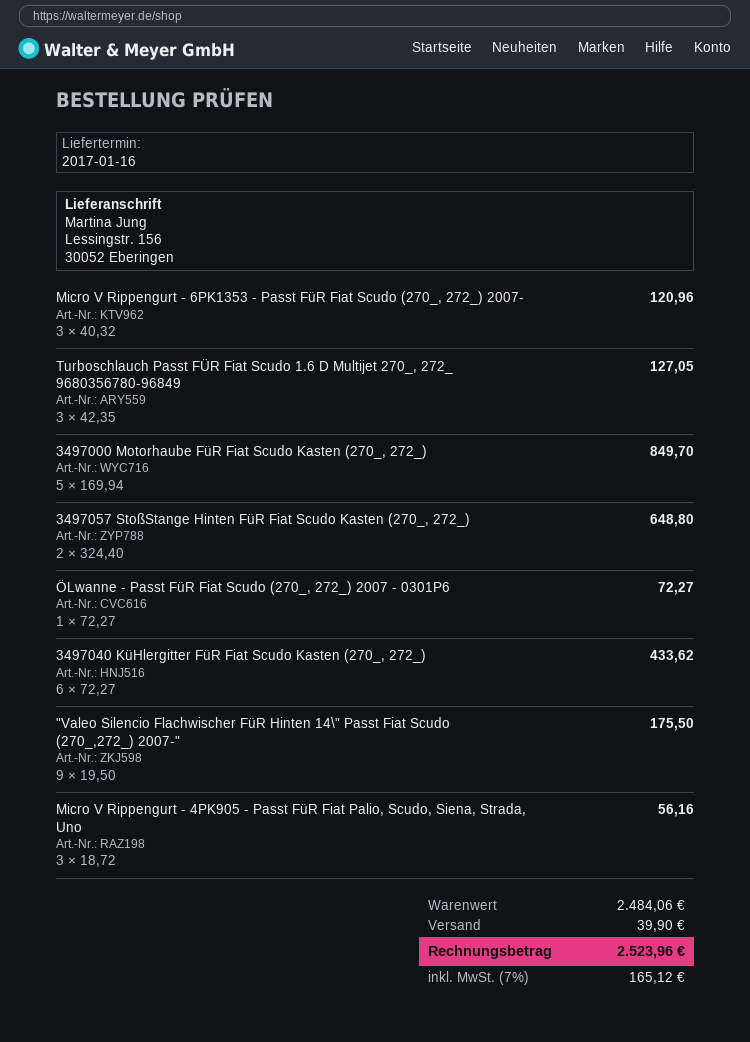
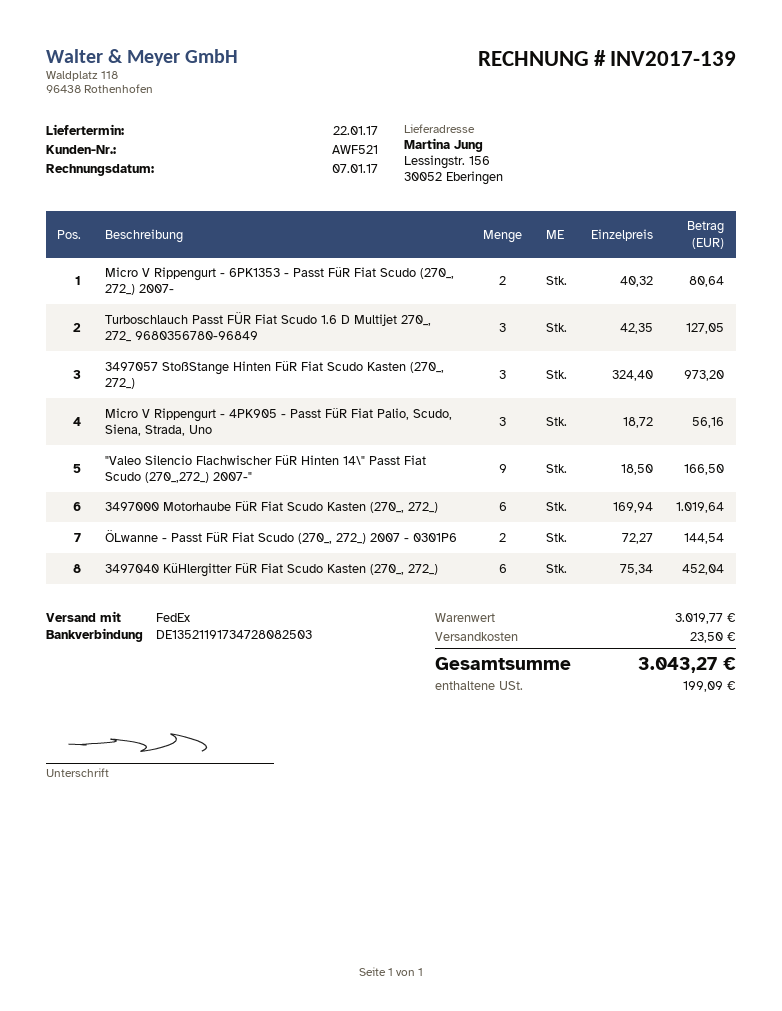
delivery date: 2017-01-16 -> 2017-01-22
Micro V Rippengurt - 6PK1353 - Passt FüR Fiat Scudo (270_, 272_) 2007-: 3 x 40.32 = 120.96 -> 2 x 40.32 = 80.64
3497000 Motorhaube FüR Fiat Scudo Kasten (270_, 272_): 5 x 169.94 = 849.70 -> 6 x 169.94 = 1019.64
3497057 StoßStange Hinten FüR Fiat Scudo Kasten (270_, 272_): 2 x 324.40 = 648.80 -> 3 x 324.40 = 973.20
ÖLwanne - Passt FüR Fiat Scudo (270_, 272_) 2007 - 0301P6: 1 x 72.27 = 72.27 -> 2 x 72.27 = 144.54
3497040 KüHlergitter FüR Fiat Scudo Kasten (270_, 272_): 6 x 72.27 = 433.62 -> 6 x 75.34 = 452.04
"Valeo Silencio Flachwischer FüR Hinten 14\" Passt Fiat Scudo (270_,272_) 2007-": 9 x 19.50 = 175.50 -> 9 x 18.50 = 166.50
subtotal: 2484.06 -> 3019.77
shipping: 39.90 -> 23.50
tax: 165.12 -> 199.09
total: 2523.96 -> 3043.27

